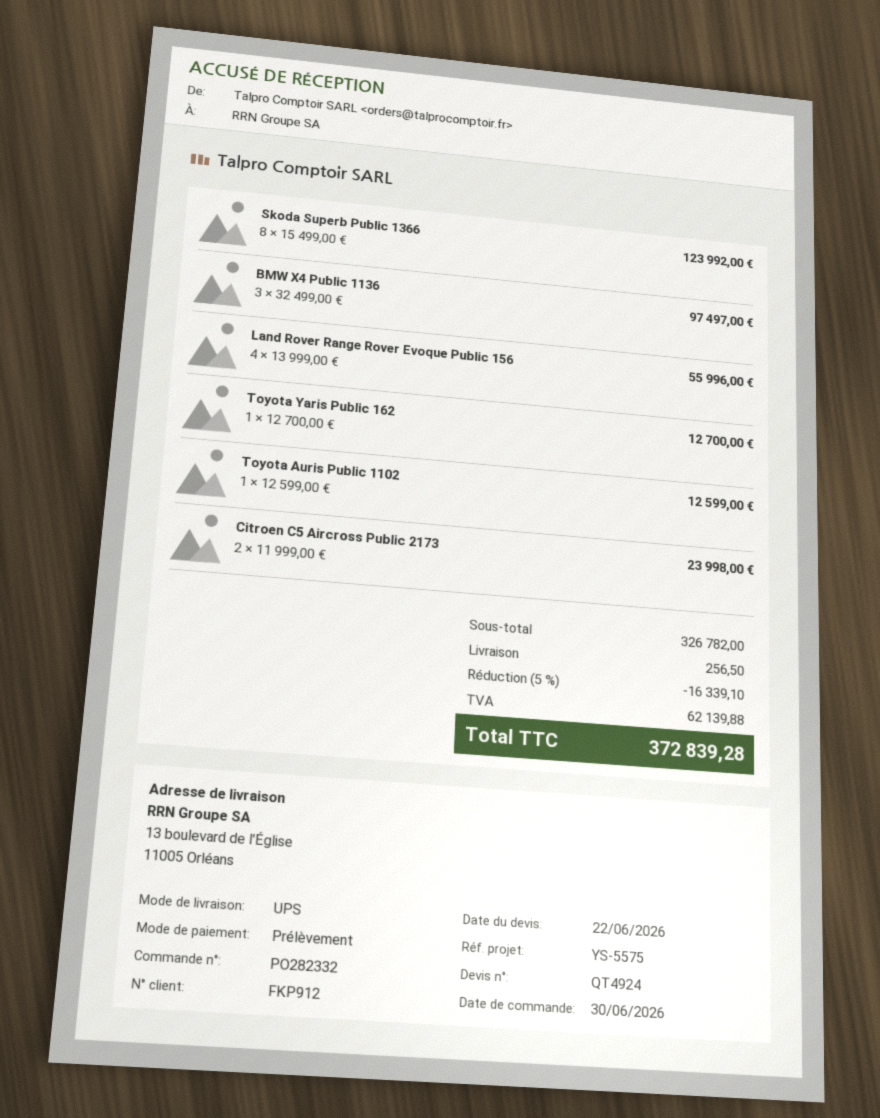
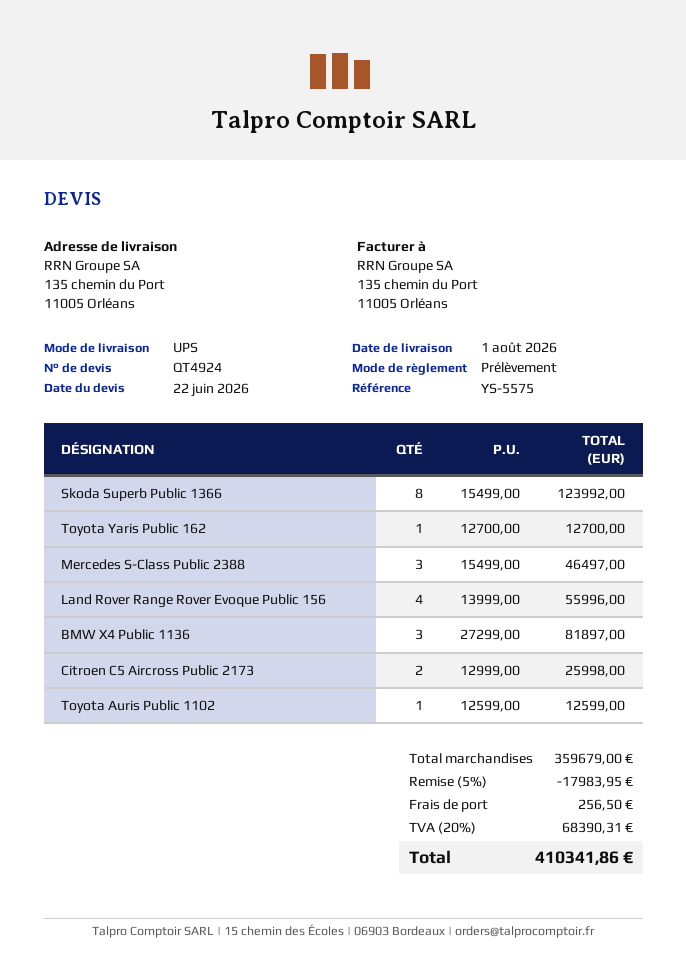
ship to: 13 boulevard de l'Église, 11005 Orléans -> 135 chemin du Port, 11005 Orléans
BMW X4 Public 1136: 3 x 32499.00 = 97497.00 -> 3 x 27299.00 = 81897.00
Citroen C5 Aircross Public 2173: 2 x 11999.00 = 23998.00 -> 2 x 12999.00 = 25998.00
Mercedes S-Class Public 2388: none -> 3 x 15499.00 = 46497.00
subtotal: 326782.00 -> 359679.00
discount: 5% = 16339.10 -> 5% = 17983.95
tax: 62139.88 -> 68390.31
total: 372839.28 -> 410341.86

